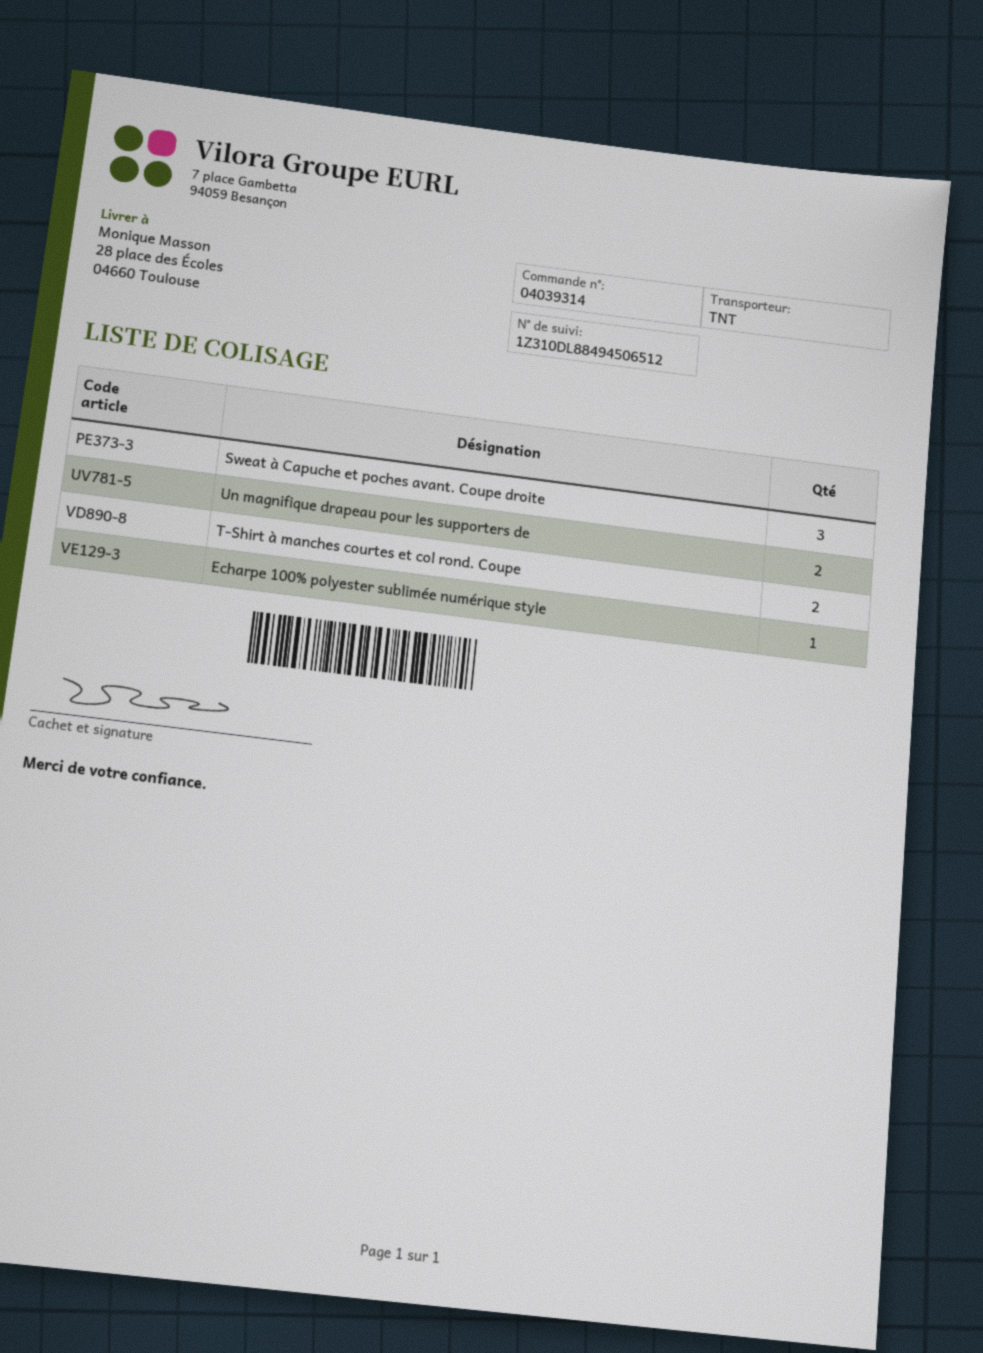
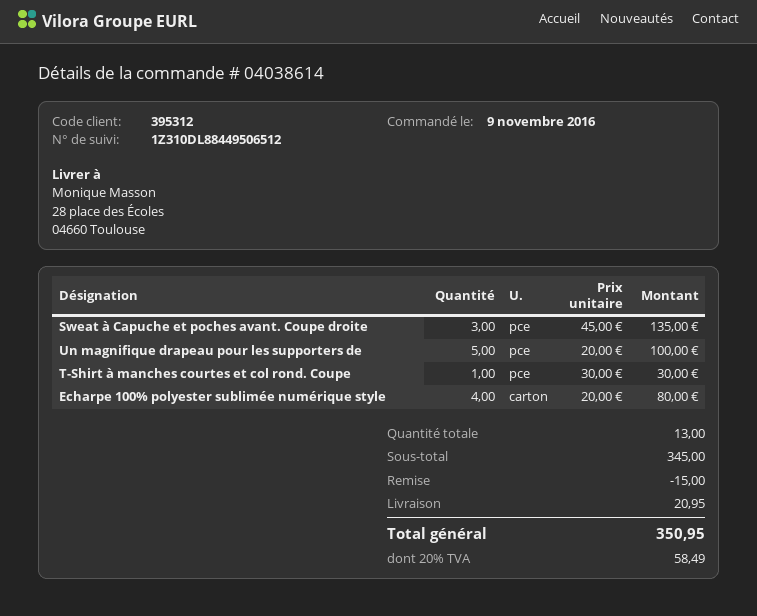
order number: 04039314 -> 04038614
tracking number: 1Z310DL88494506512 -> 1Z310DL88449506512
Un magnifique drapeau pour les supporters de: 2 -> 5
T-Shirt à manches courtes et col rond. Coupe: 2 -> 1
Echarpe 100% polyester sublimée numérique style: 1 -> 4

